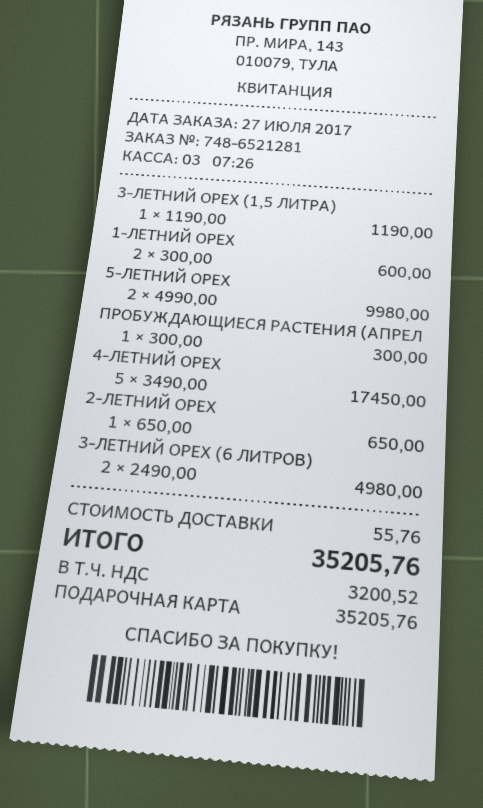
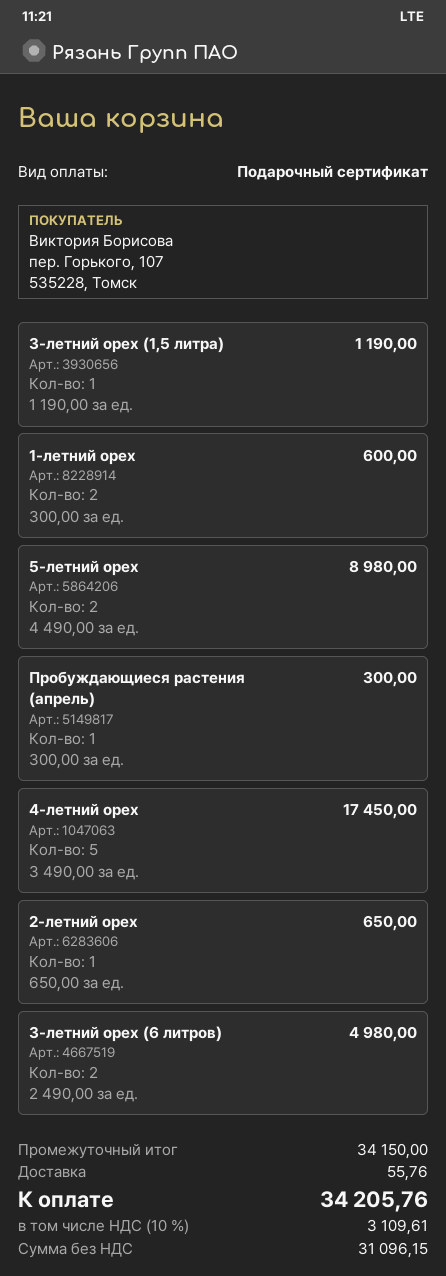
5-ЛЕТНИЙ ОРЕХ: 2 x 4990.00 = 9980.00 -> 2 x 4490.00 = 8980.00
tax: 3200.52 -> 3109.61
total: 35205.76 -> 34205.76

